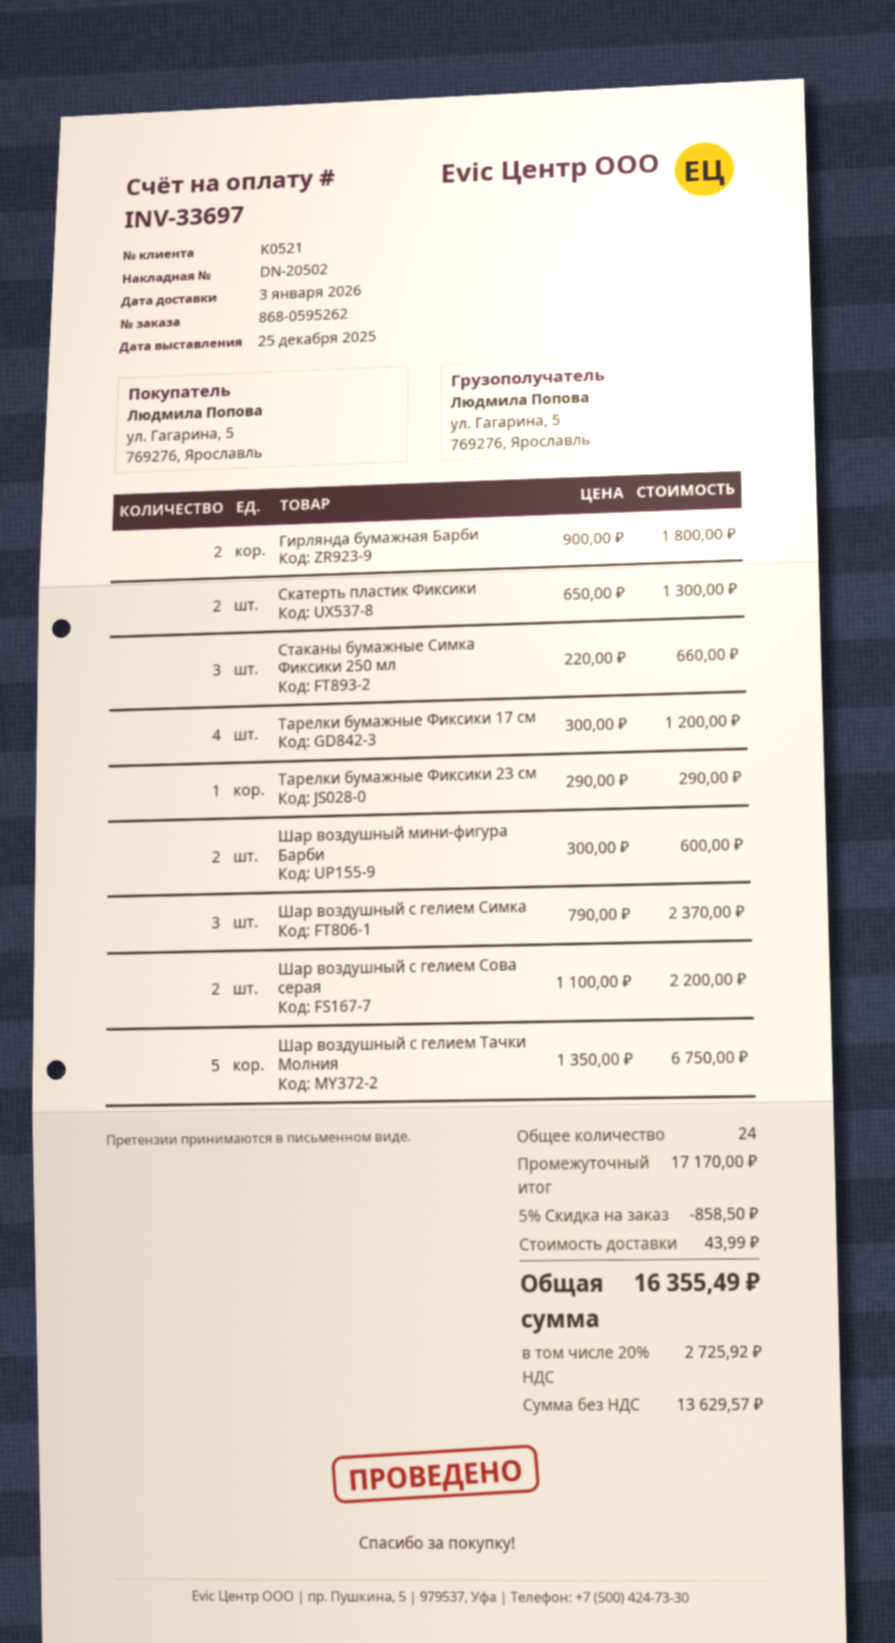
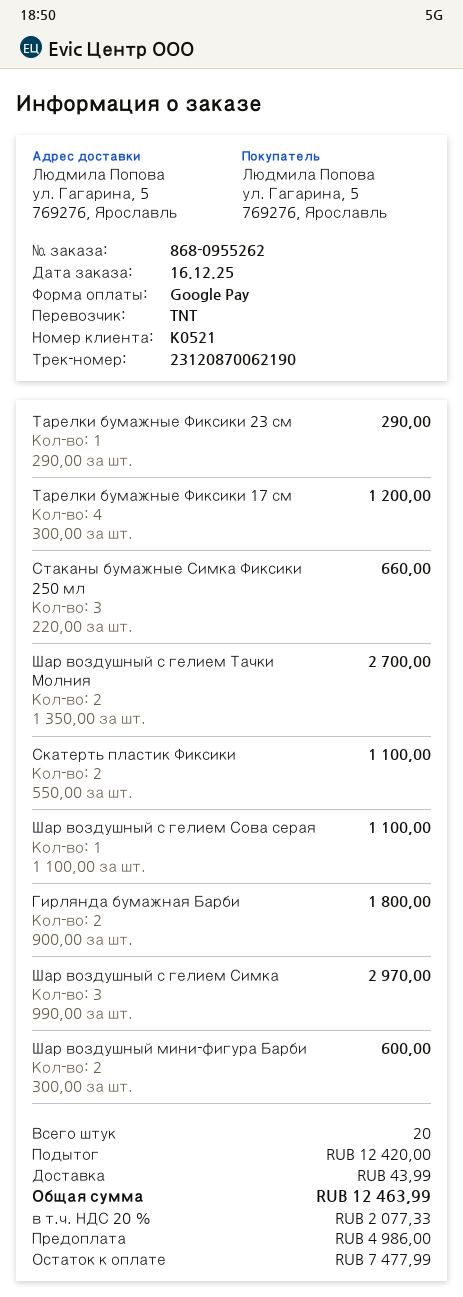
order number: 868-0595262 -> 868-0955262
Скатерть пластик Фиксики: 2 x 650.00 = 1300.00 -> 2 x 550.00 = 1100.00
Шар воздушный с гелием Симка: 3 x 790.00 = 2370.00 -> 3 x 990.00 = 2970.00
Шар воздушный с гелием Сова серая: 2 x 1100.00 = 2200.00 -> 1 x 1100.00 = 1100.00
Шар воздушный с гелием Тачки Молния: 5 x 1350.00 = 6750.00 -> 2 x 1350.00 = 2700.00
total quantity: 24 -> 20
subtotal: 17170.00 -> 12420.00
discount: 5% = 858.50 -> none
tax: 20% = 2725.92 -> 20% = 2077.33
total: 16355.49 -> 12463.99

